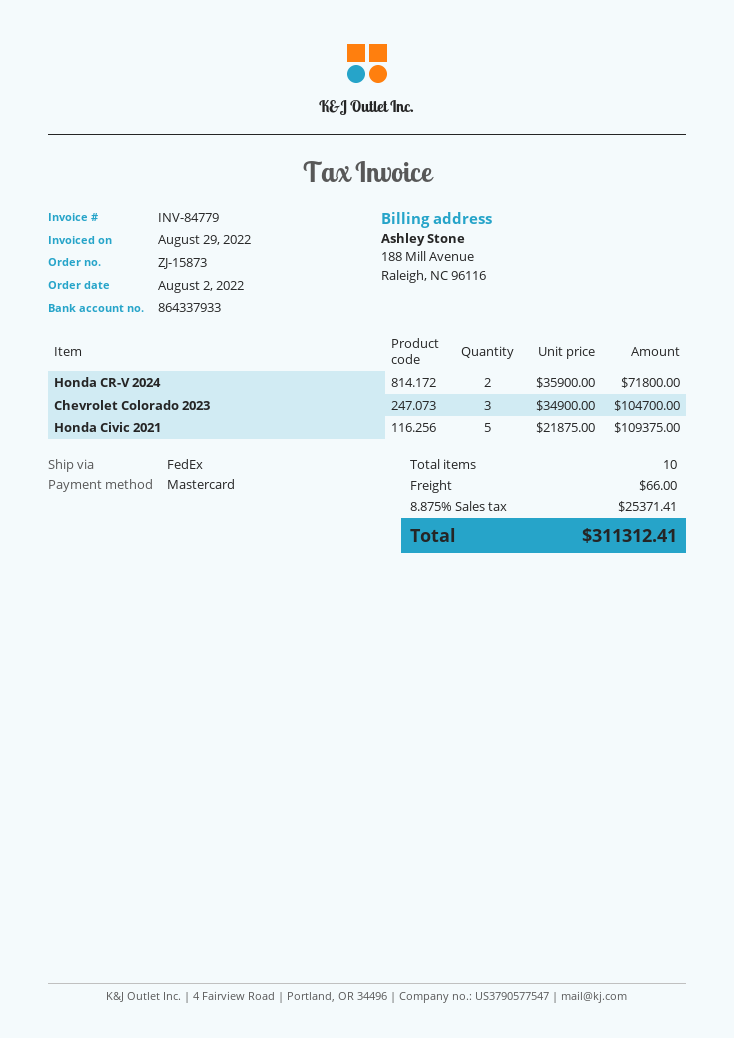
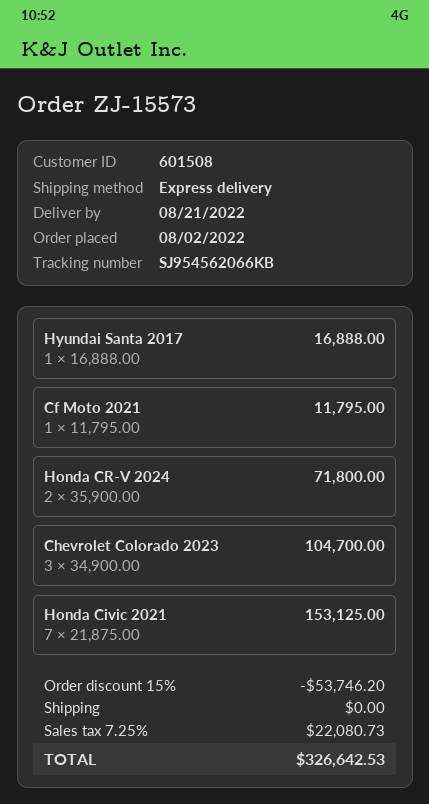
order number: ZJ-15873 -> ZJ-15573
shipping method: FedEx -> express
Honda Civic 2021: 5 x 21875.00 = 109375.00 -> 7 x 21875.00 = 153125.00
Hyundai Santa 2017: none -> 1 x 16888.00 = 16888.00
Cf Moto 2021: none -> 1 x 11795.00 = 11795.00
discount: none -> 15% = 53746.20
shipping: 66.00 -> 0.00
tax: 8.875% = 25371.41 -> 7.25% = 22080.73
total: 311312.41 -> 326642.53

